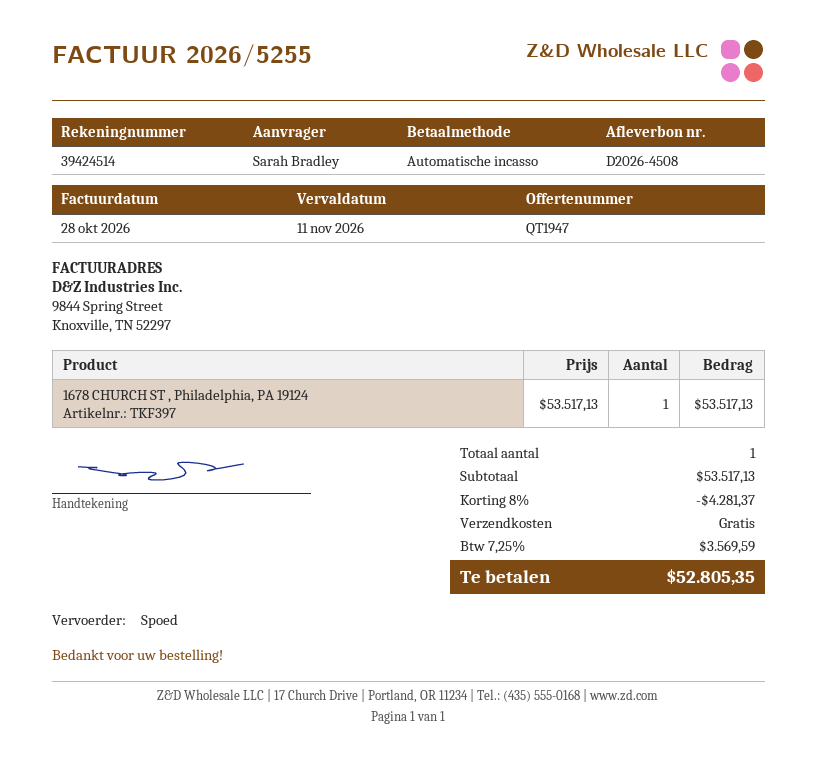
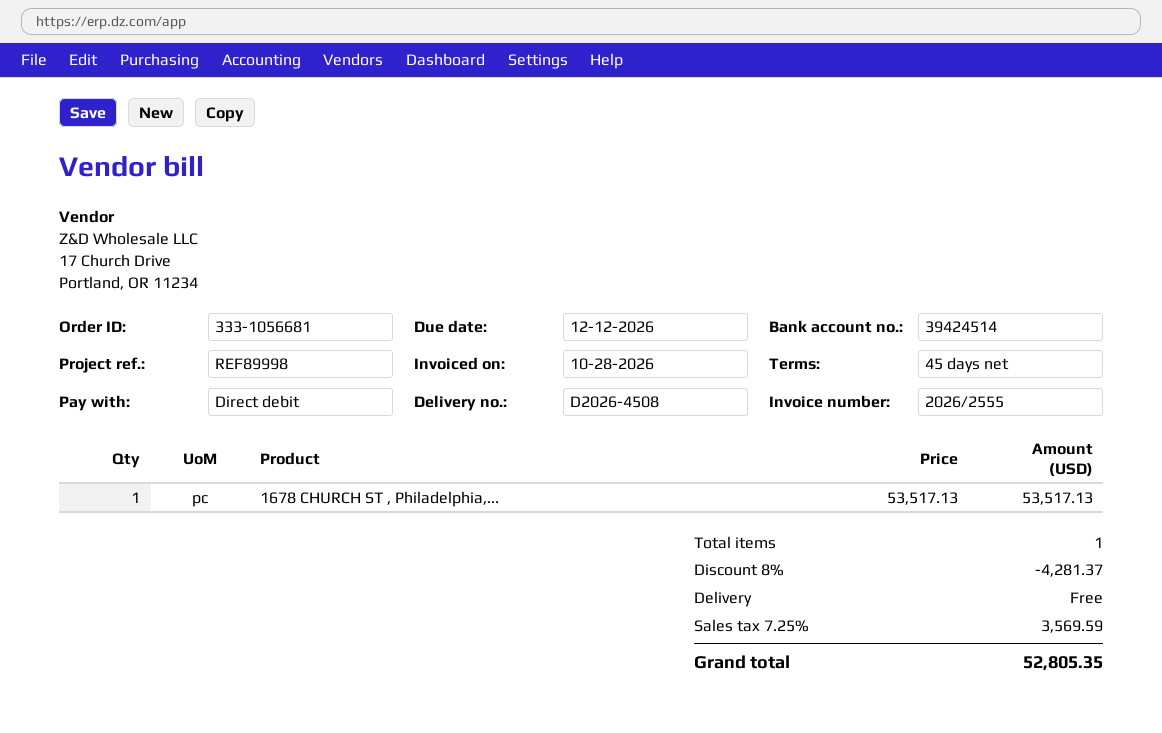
invoice number: 2026/5255 -> 2026/2555
due date: 2026-11-11 -> 2026-12-12

